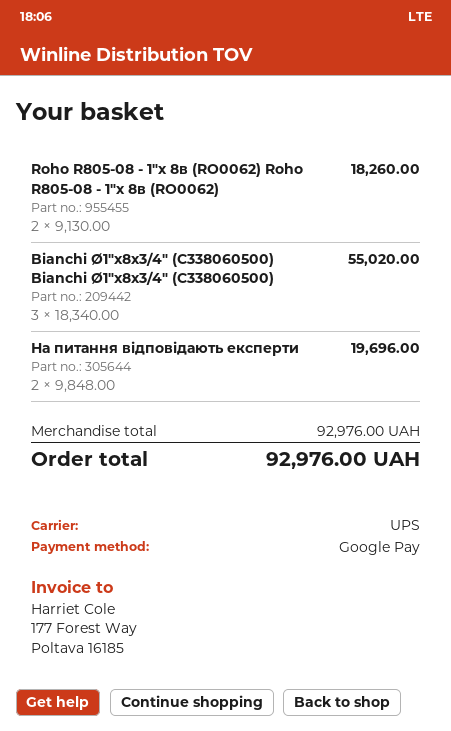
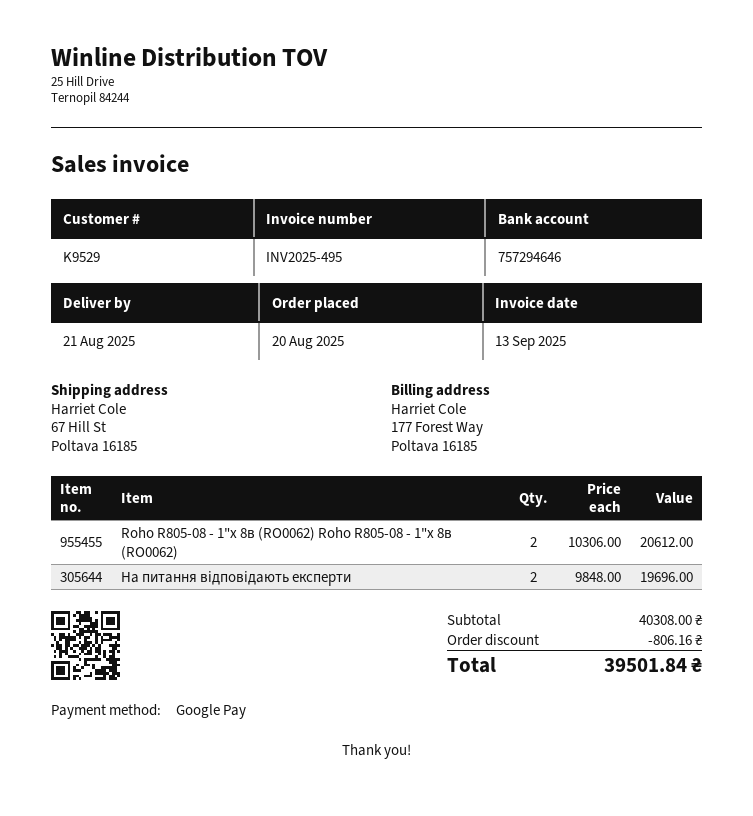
Roho R805-08 - 1"х 8в (RO0062) Roho R805-08 - 1"х 8в (RO0062): 2 x 9130.00 = 18260.00 -> 2 x 10306.00 = 20612.00
Bianchi Ø1"x8x3/4" (C338060500) Bianchi Ø1"x8x3/4" (C338060500): 3 x 18340.00 = 55020.00 -> none
subtotal: 92976.00 -> 40308.00
discount: none -> 806.16
total: 92976.00 -> 39501.84

